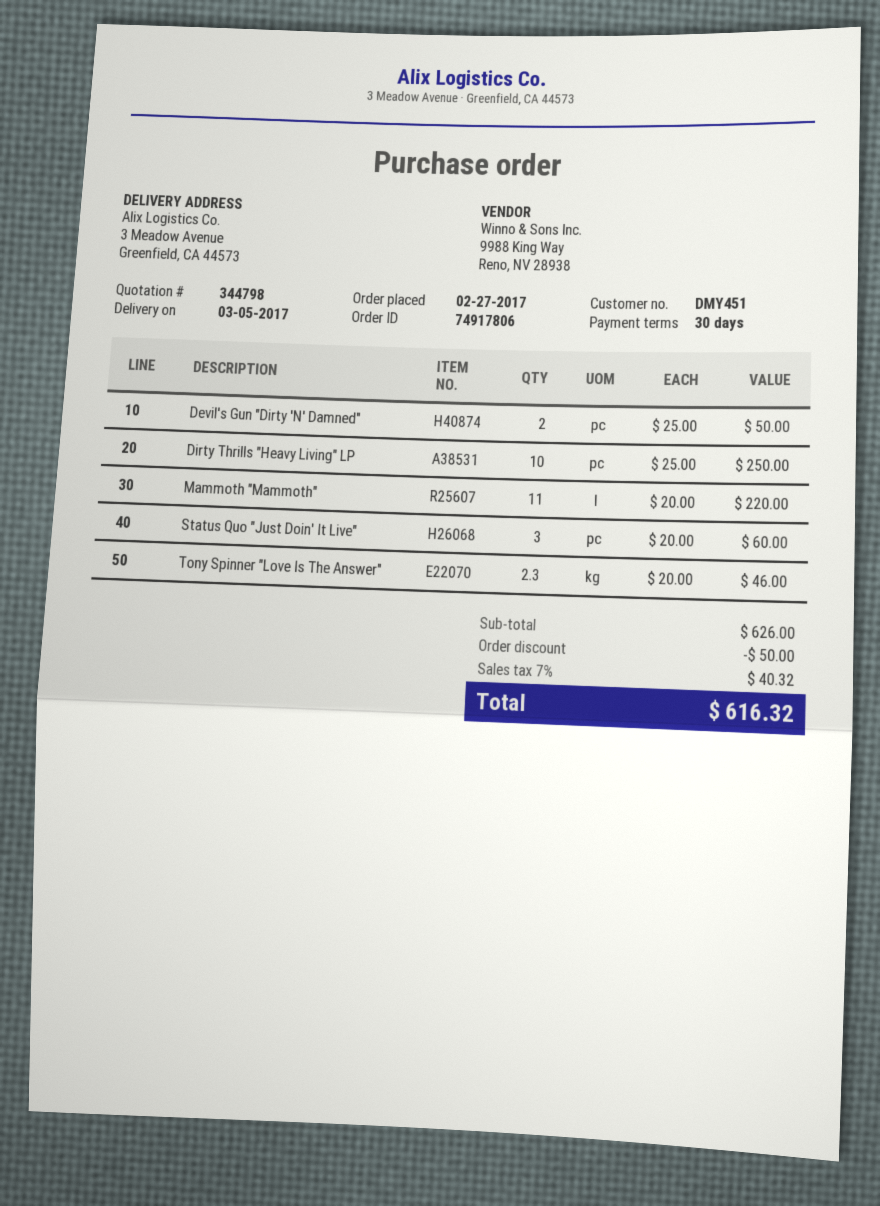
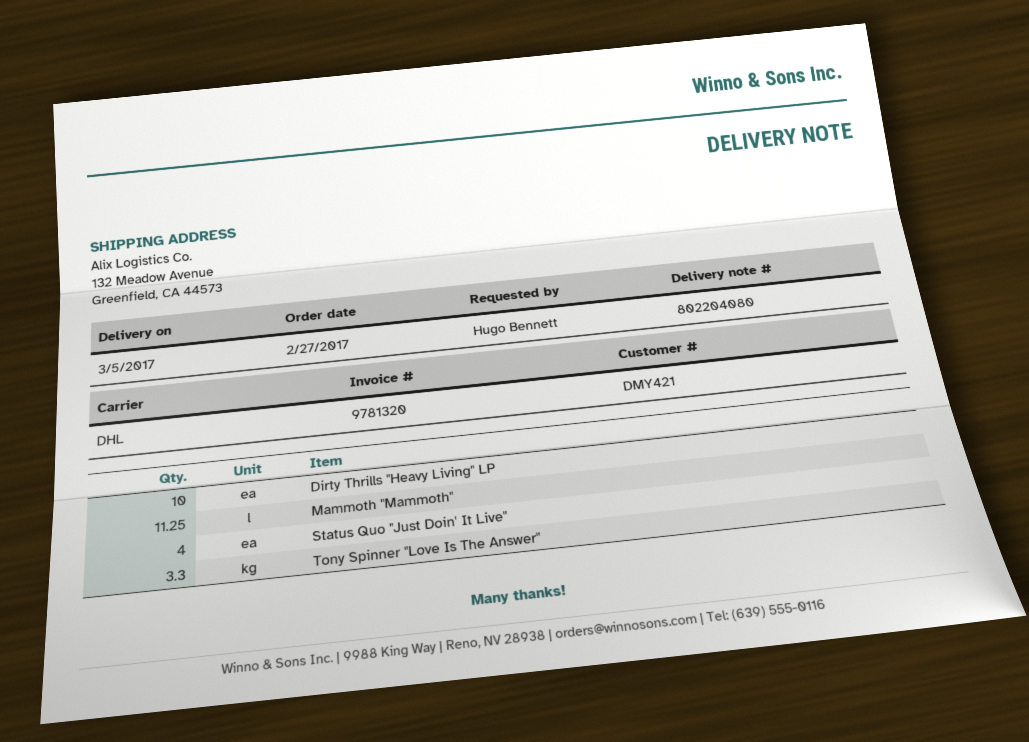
customer number: DMY451 -> DMY421
ship to: 3 Meadow Avenue, Greenfield, CA 44573 -> 132 Meadow Avenue, Greenfield, CA 44573
Devil's Gun "Dirty 'N' Damned": 2 -> none
Mammoth "Mammoth": 11 -> 11.25
Status Quo "Just Doin' It Live": 3 -> 4
Tony Spinner "Love Is The Answer": 2.3 -> 3.3

